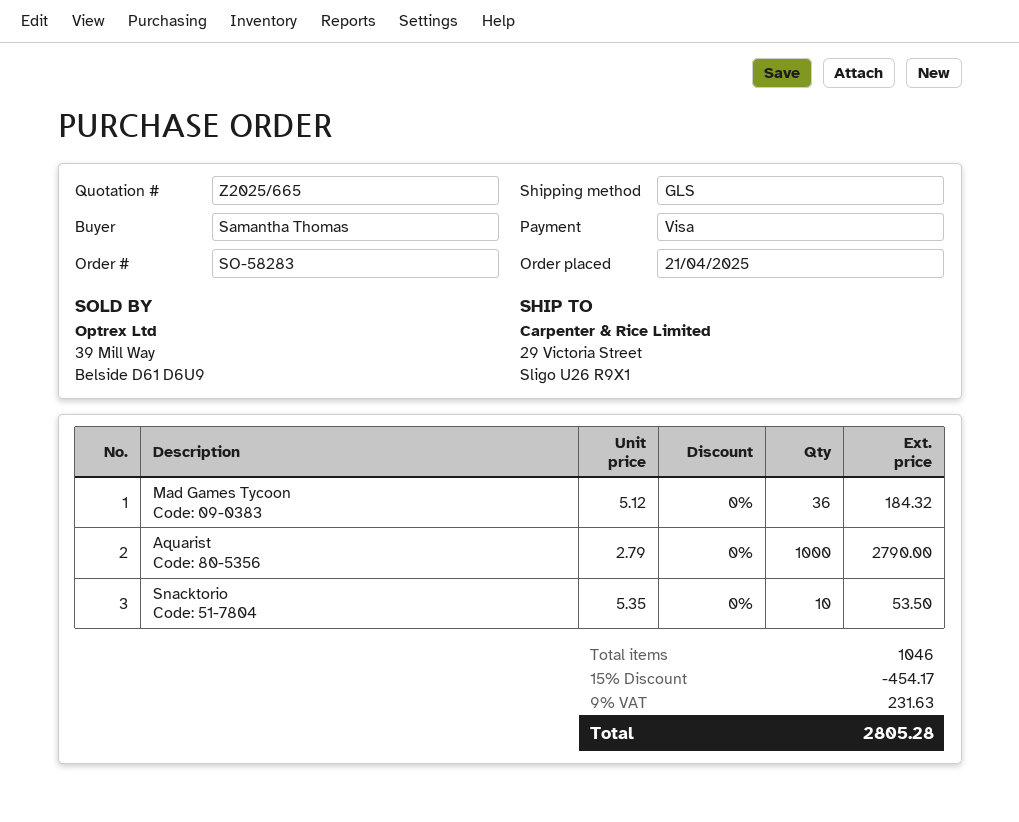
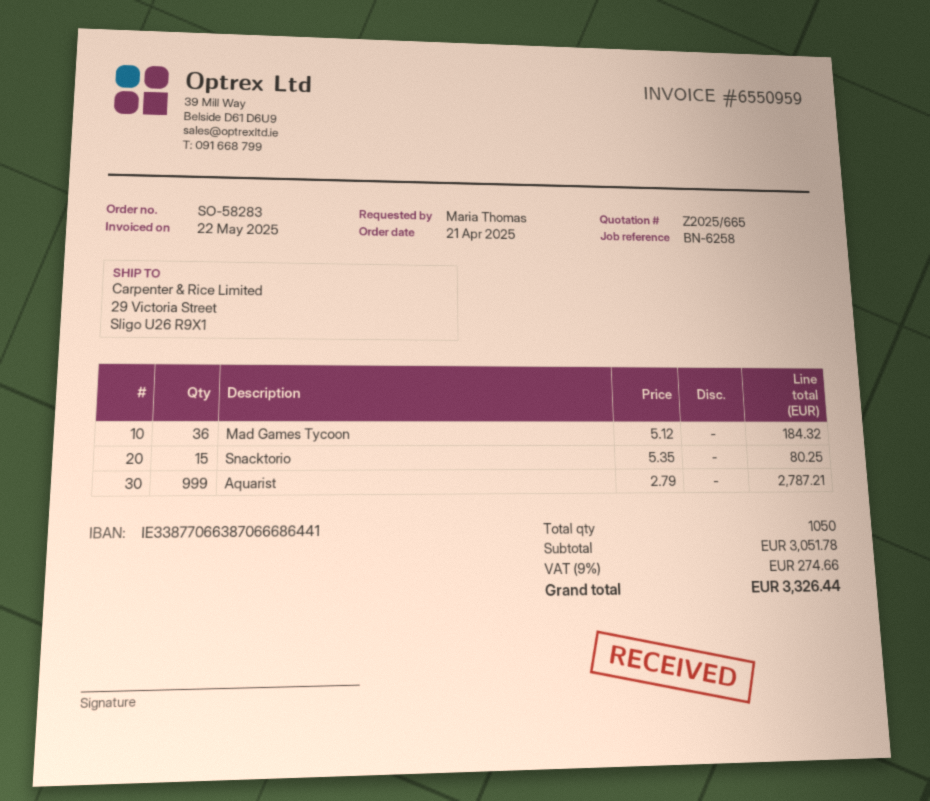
ordered by: Samantha Thomas -> Maria Thomas
Aquarist: 1000 x 2.79 = 2790.00 -> 999 x 2.79 = 2787.21
Snacktorio: 10 x 5.35 = 53.50 -> 15 x 5.35 = 80.25
total quantity: 1046 -> 1050
discount: 15% = 454.17 -> none
tax: 9% = 231.63 -> 9% = 274.66
total: 2805.28 -> 3326.44

